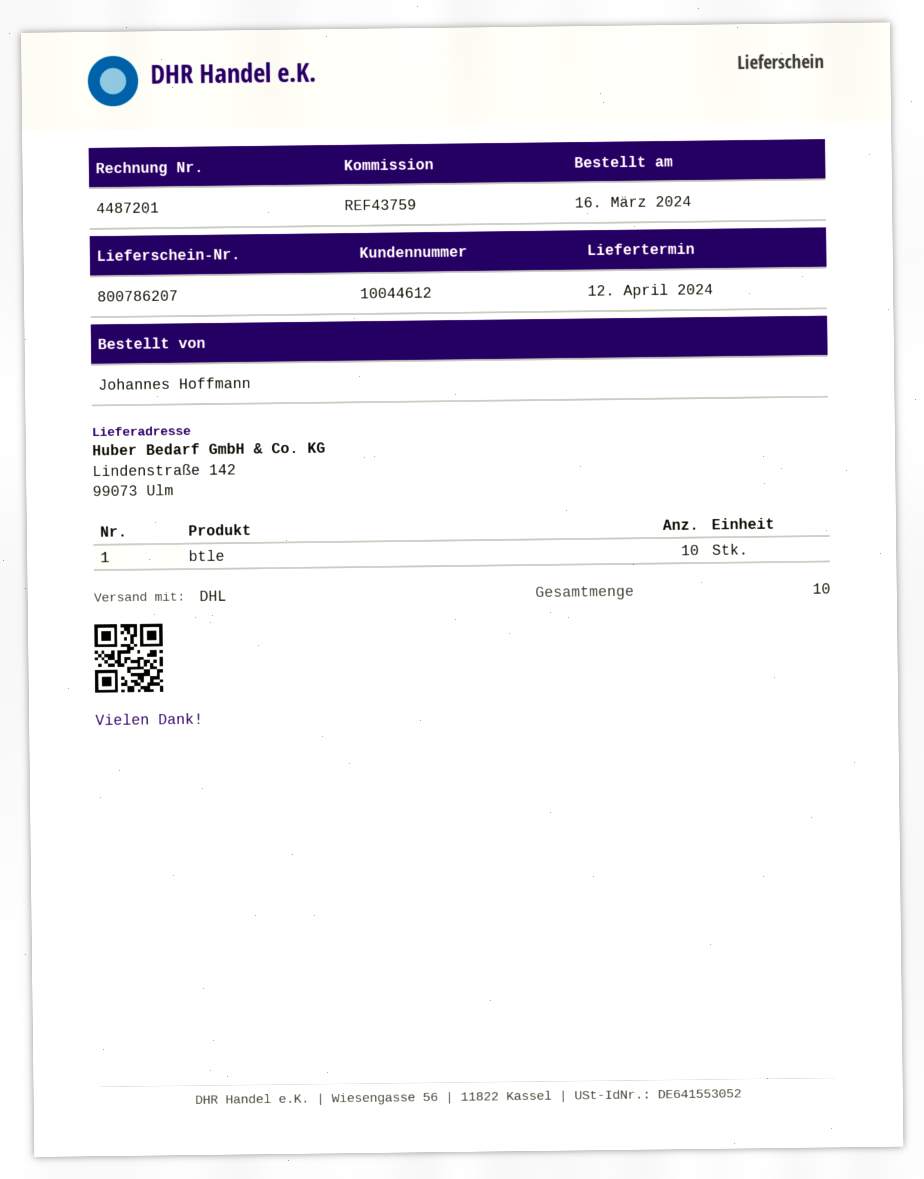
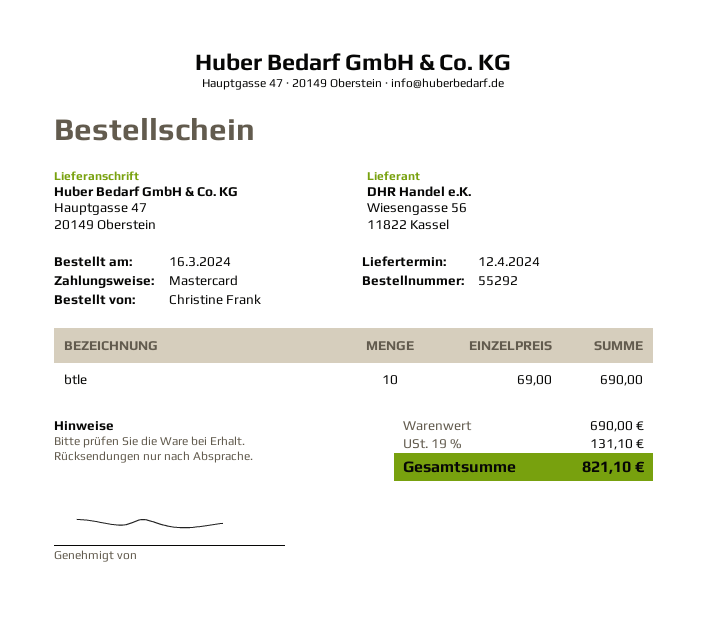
ordered by: Johannes Hoffmann -> Christine Frank
ship to: Lindenstraße 142, 99073 Ulm -> Hauptgasse 47, 20149 Oberstein

